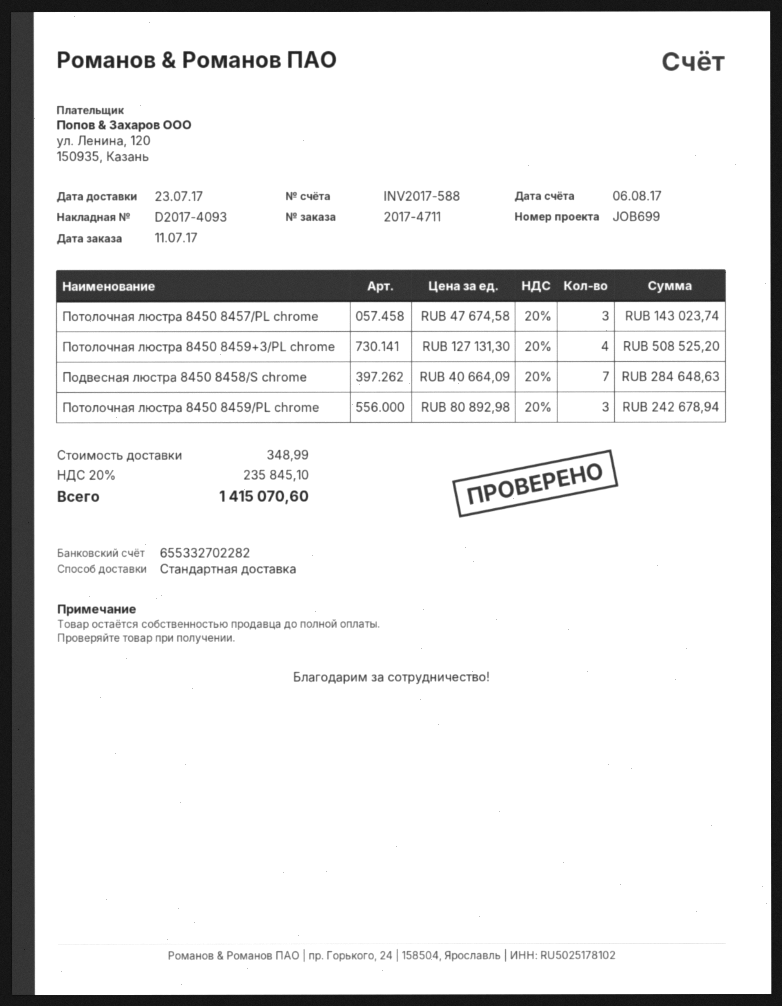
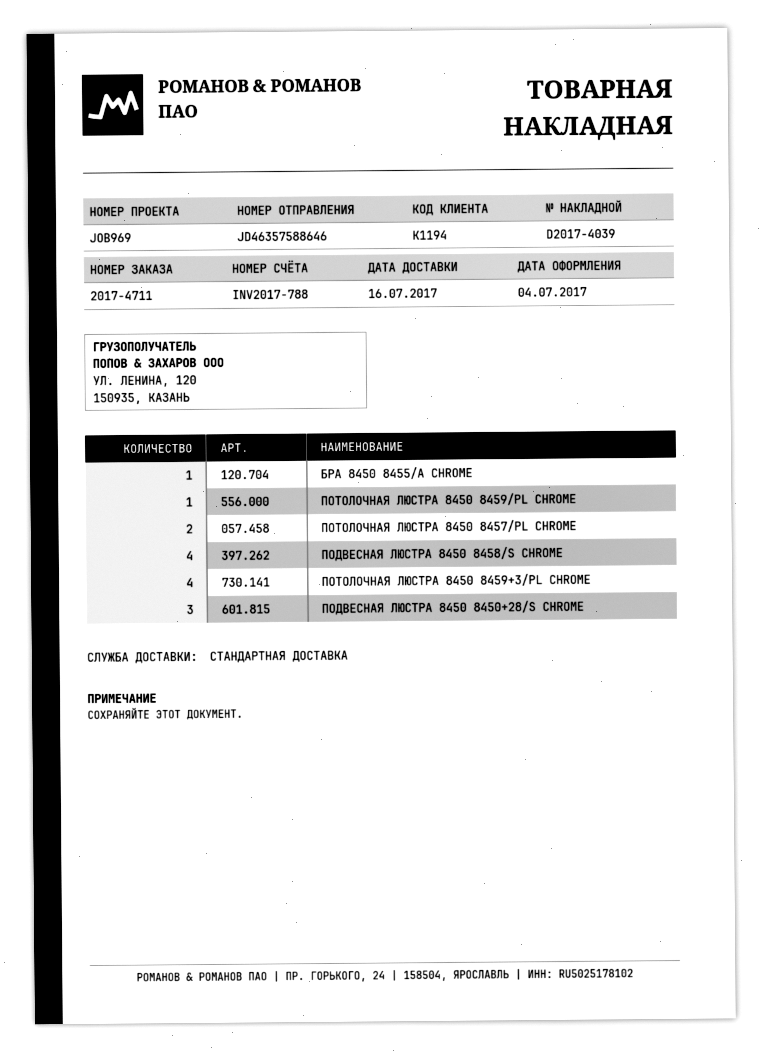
order date: 2017-07-11 -> 2017-07-04
delivery note number: D2017-4093 -> D2017-4039
delivery date: 2017-07-23 -> 2017-07-16
invoice number: INV2017-588 -> INV2017-788
reference: JOB699 -> JOB969
Потолочная люстра 8450 8457/PL chrome: 3 -> 2
Подвесная люстра 8450 8458/S chrome: 7 -> 4
Потолочная люстра 8450 8459/PL chrome: 3 -> 1
БРА 8450 8455/A CHROME: none -> 1
ПОДВЕСНАЯ ЛЮСТРА 8450 8450+28/S CHROME: none -> 3

